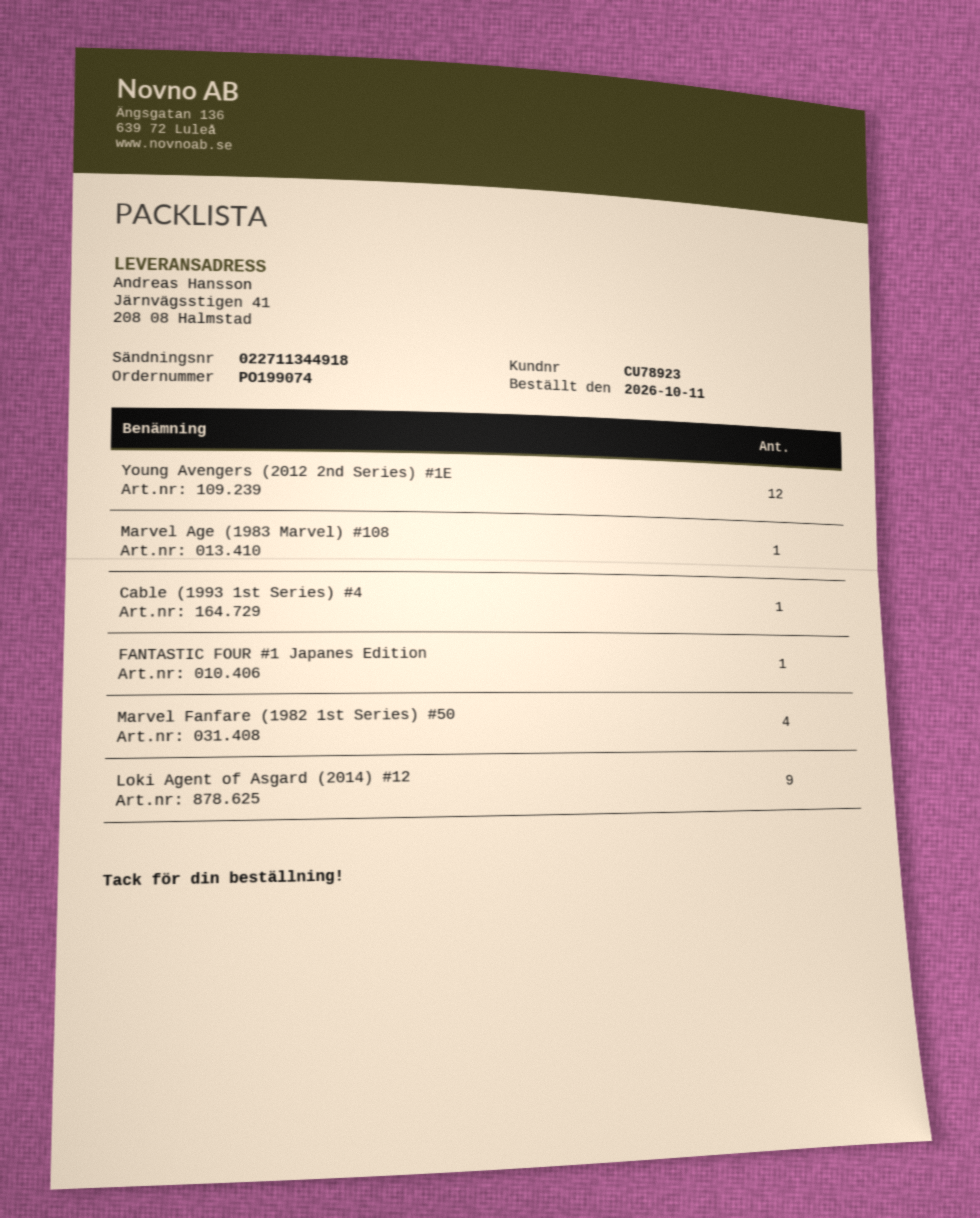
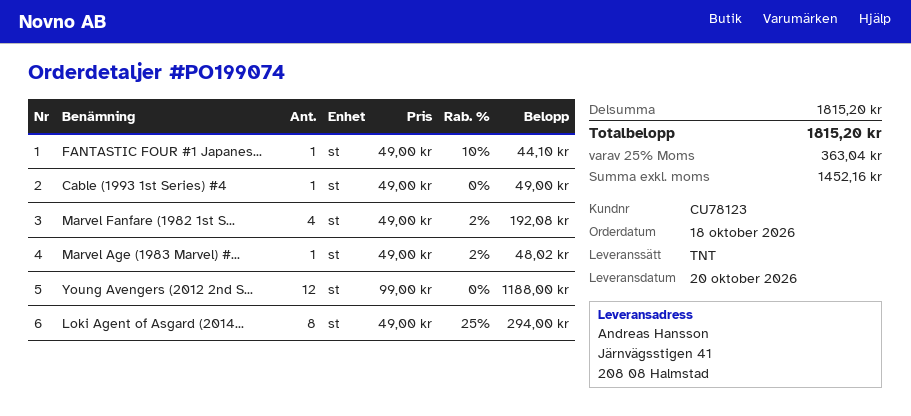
order date: 2026-10-11 -> 2026-10-18
customer number: CU78923 -> CU78123
Loki Agent of Asgard (2014) #12: 9 -> 8

